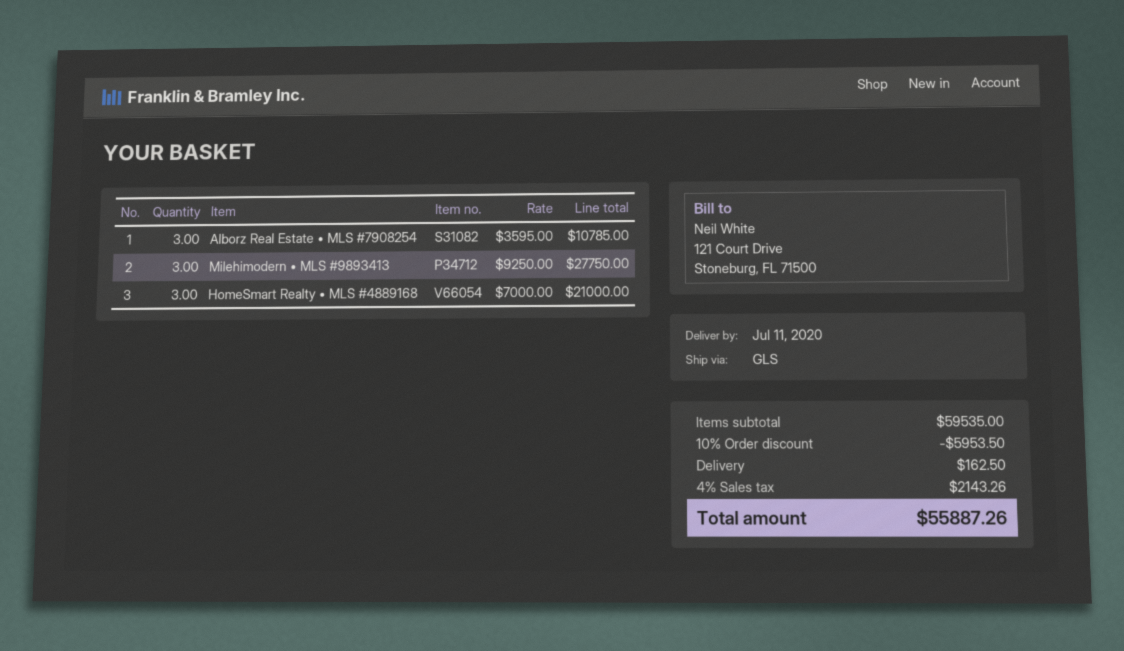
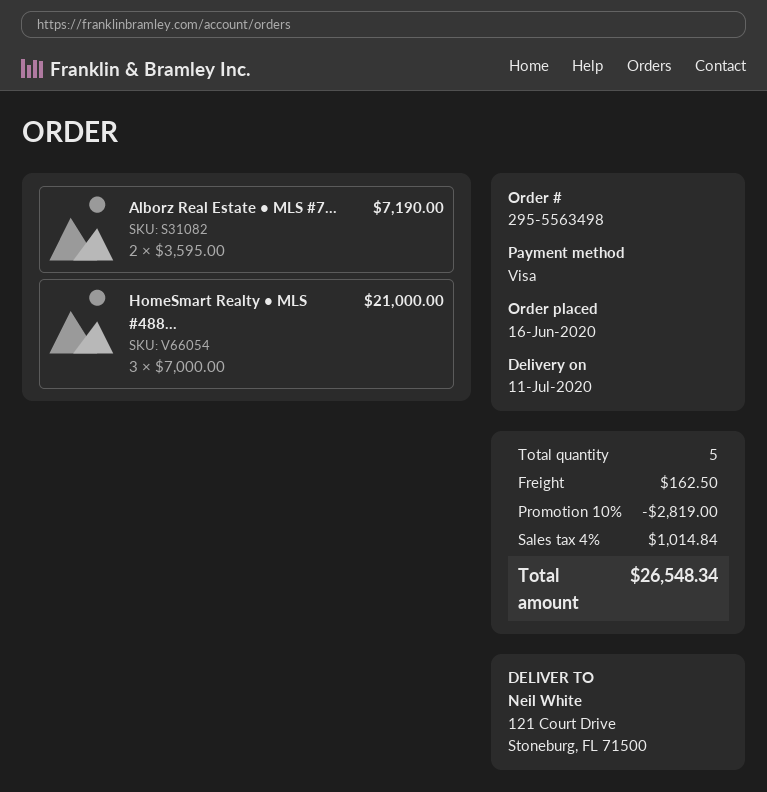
Alborz Real Estate • MLS #7908254: 3 x 3595.00 = 10785.00 -> 2 x 3595.00 = 7190.00
Milehimodern • MLS #9893413: 3 x 9250.00 = 27750.00 -> none
discount: 10% = 5953.50 -> 10% = 2819.00
tax: 4% = 2143.26 -> 4% = 1014.84
total: 55887.26 -> 26548.34

